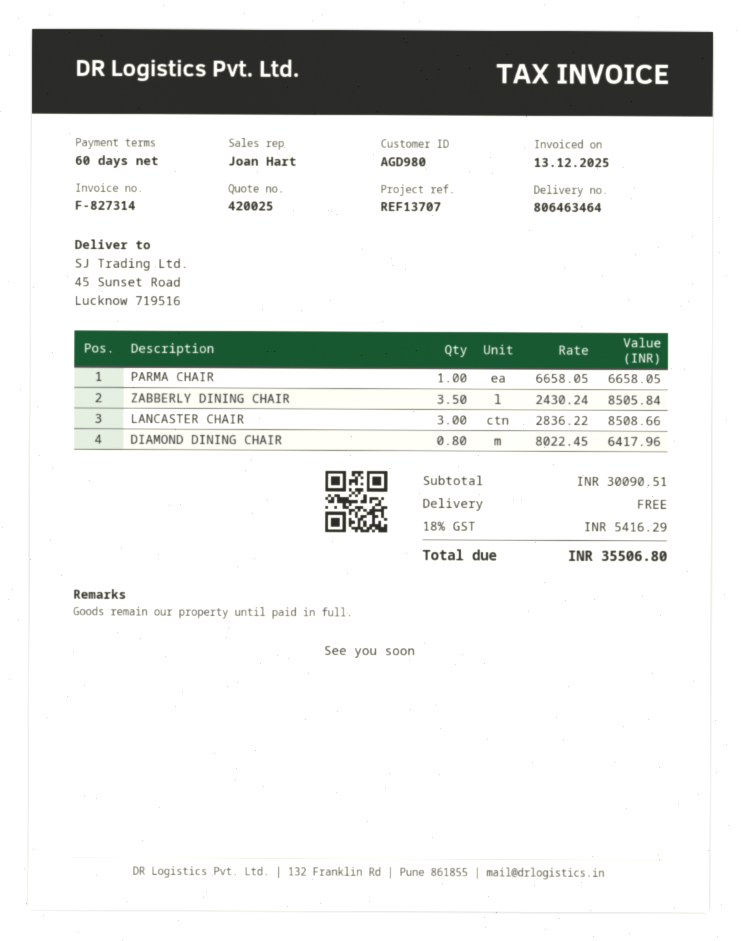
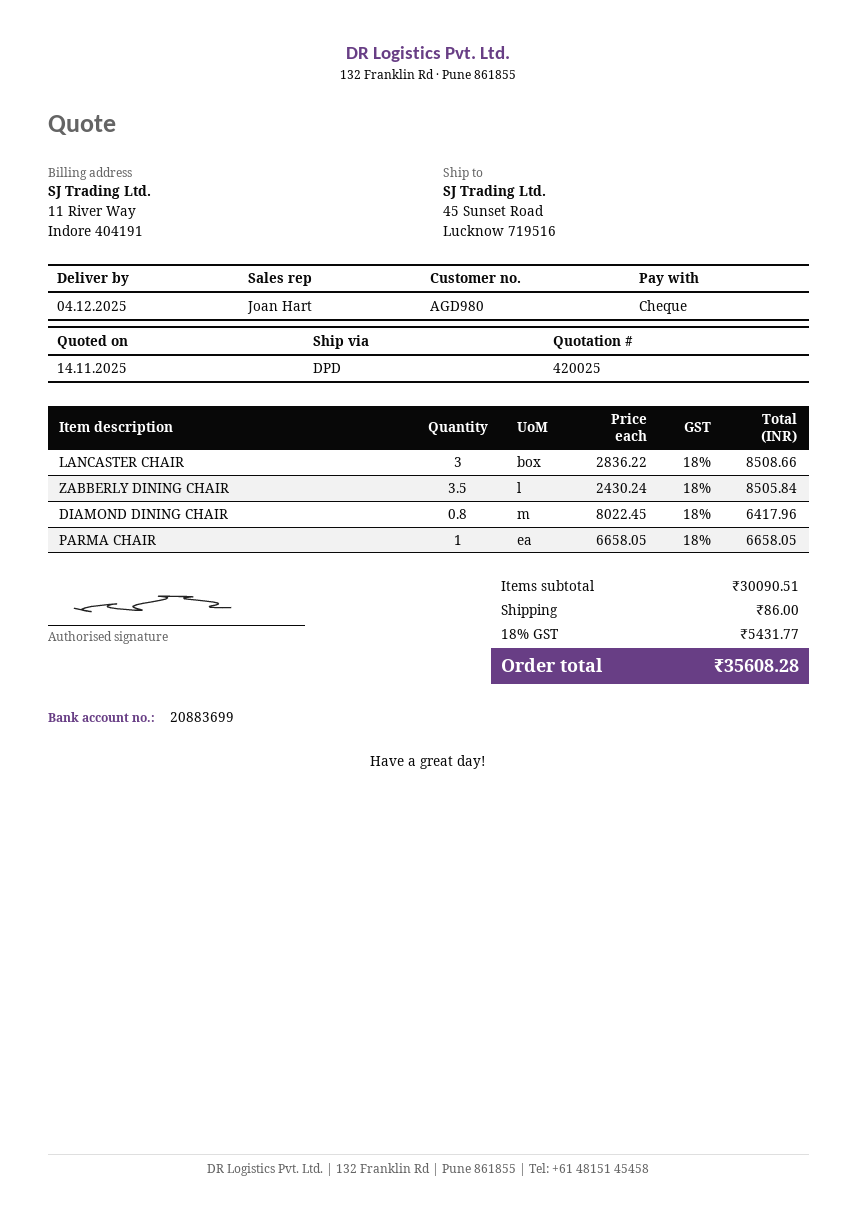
shipping: 0.00 -> 86.00
tax: 18% = 5416.29 -> 18% = 5431.77
total: 35506.80 -> 35608.28

